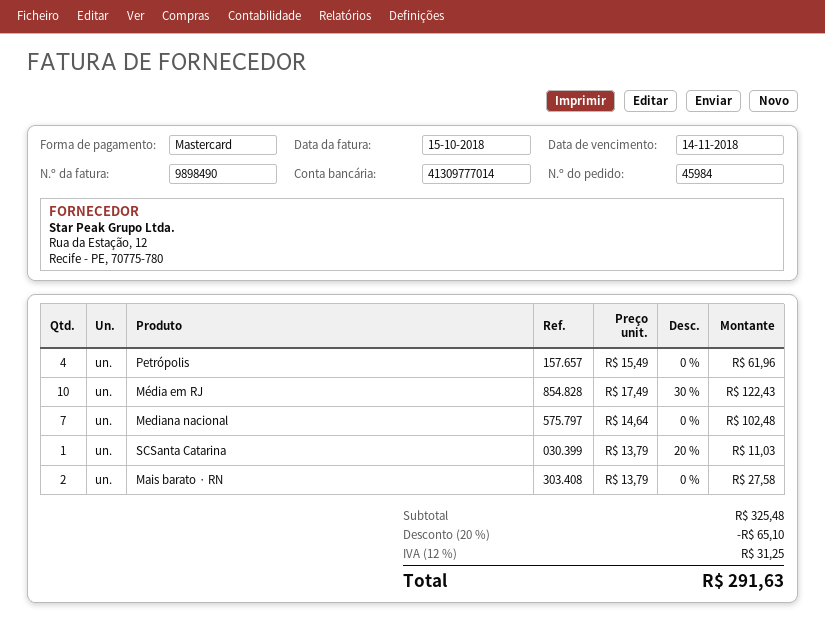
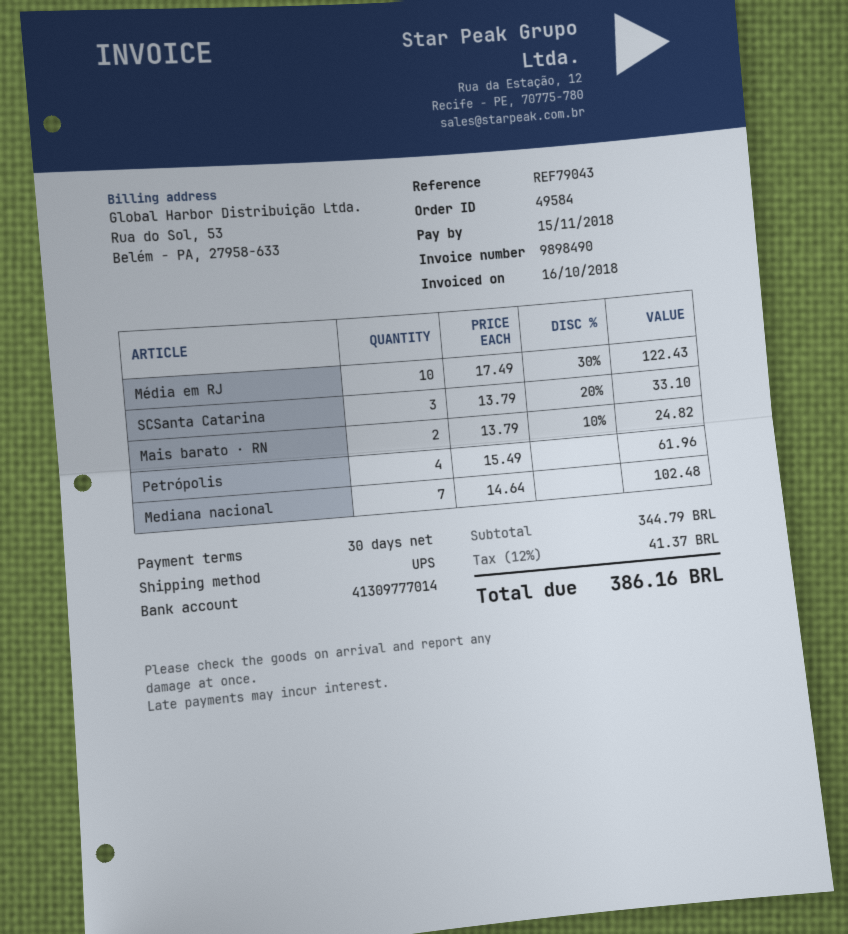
order number: 45984 -> 49584
invoice date: 2018-10-15 -> 2018-10-16
due date: 2018-11-14 -> 2018-11-15
SCSanta Catarina: 1 x 13.79 - 20% = 11.03 -> 3 x 13.79 - 20% = 33.10
Mais barato · RN: 2 x 13.79 = 27.58 -> 2 x 13.79 - 10% = 24.82
subtotal: 325.48 -> 344.79
discount: 20% = 65.10 -> none
tax: 12% = 31.25 -> 12% = 41.37
total: 291.63 -> 386.16

